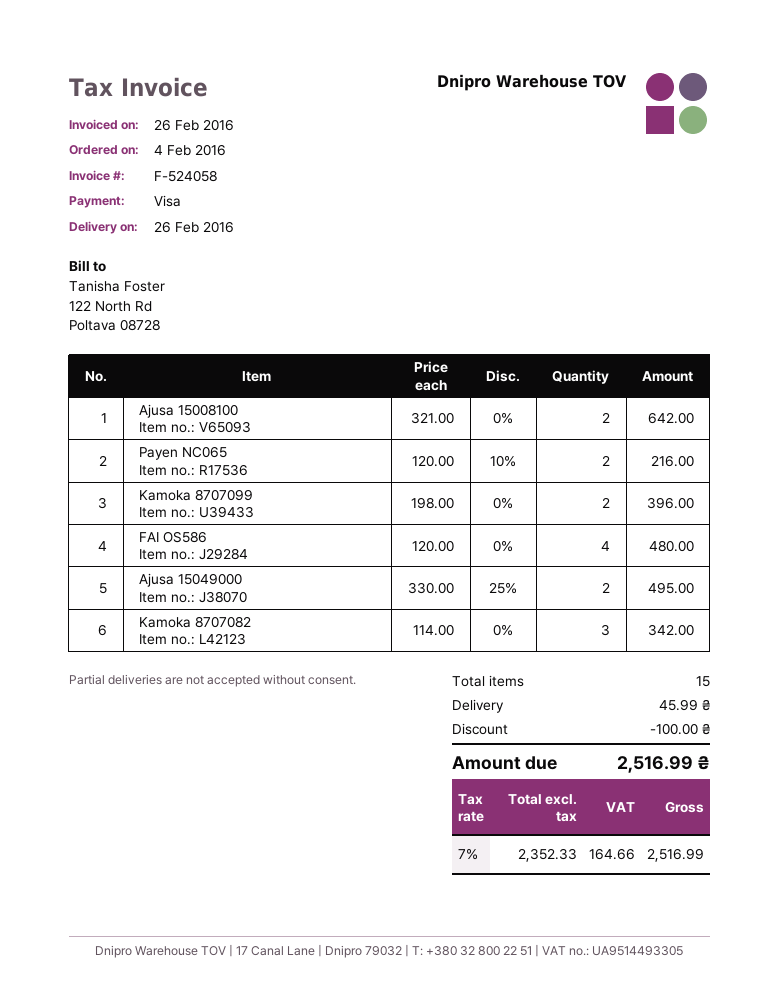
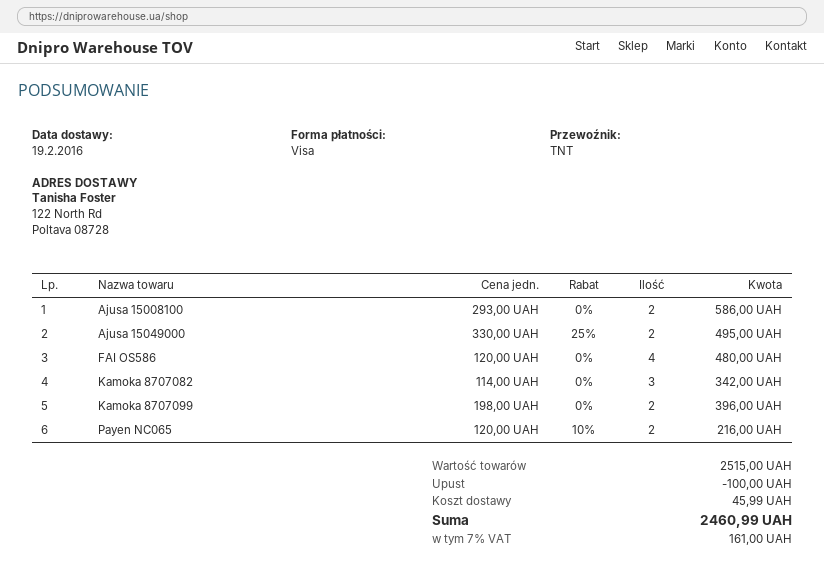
delivery date: 2016-02-26 -> 2016-02-19
Ajusa 15008100: 2 x 321.00 = 642.00 -> 2 x 293.00 = 586.00
tax: 7% = 164.66 -> 7% = 161.00
total: 2516.99 -> 2460.99

